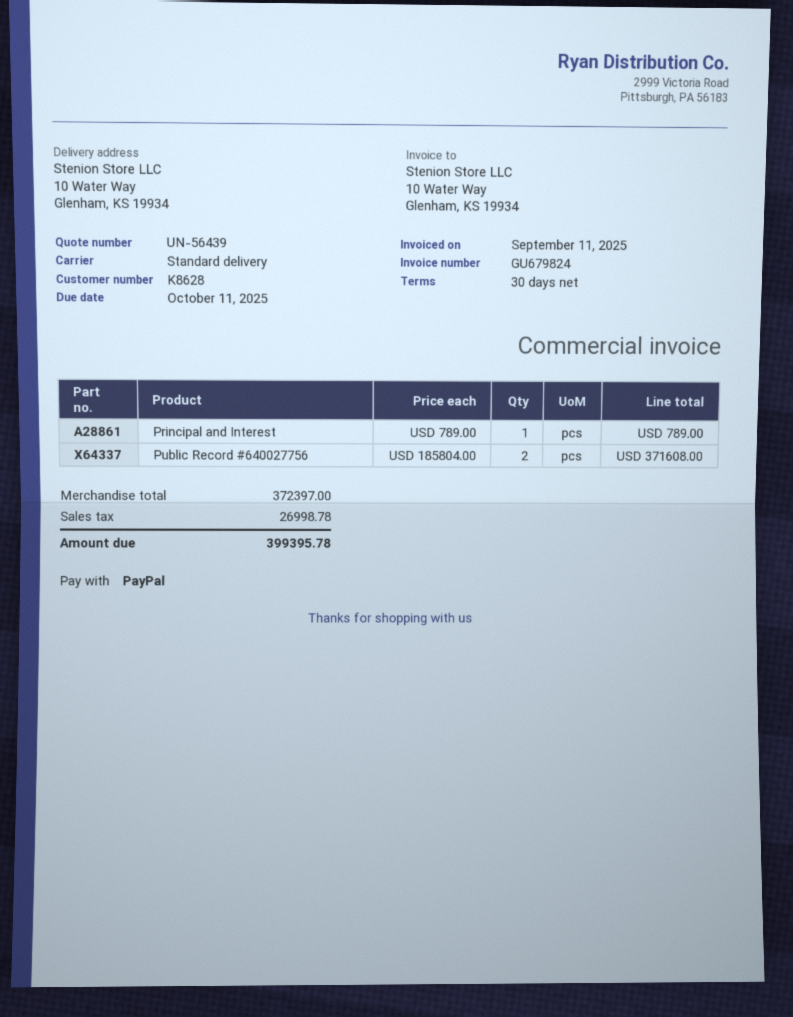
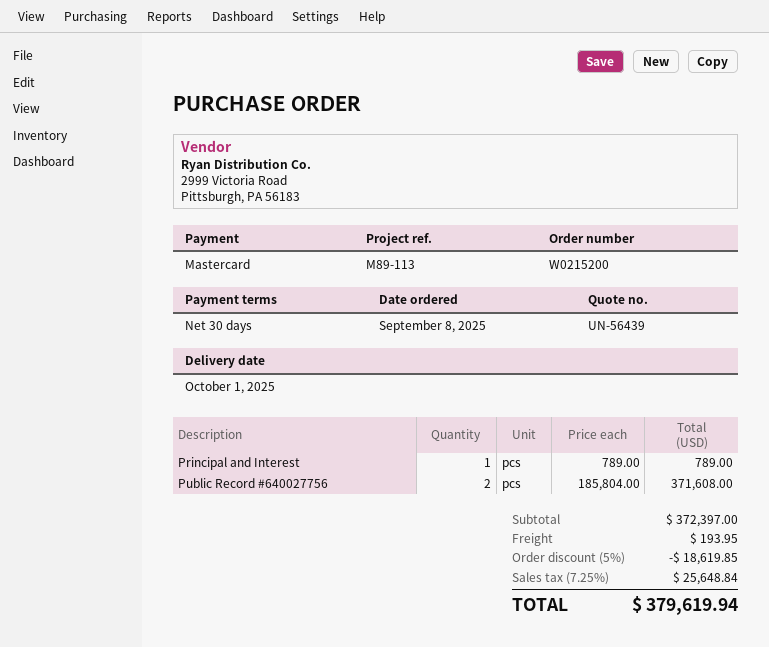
payment method: PayPal -> Mastercard
discount: none -> 5% = 18619.85
shipping: none -> 193.95
tax: 26998.78 -> 25648.84
total: 399395.78 -> 379619.94

